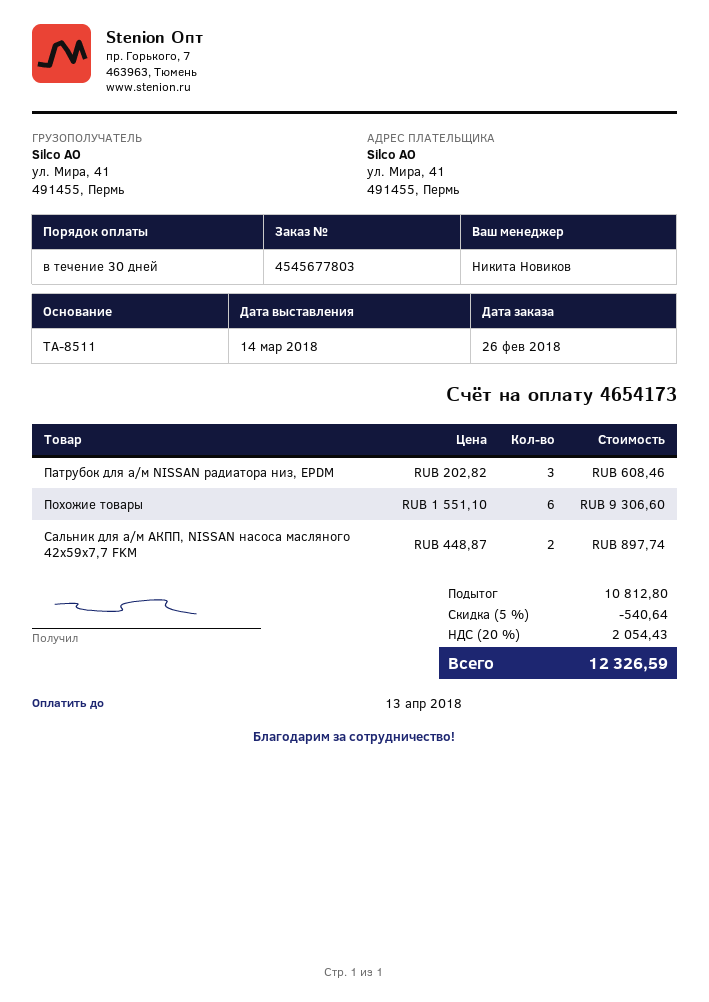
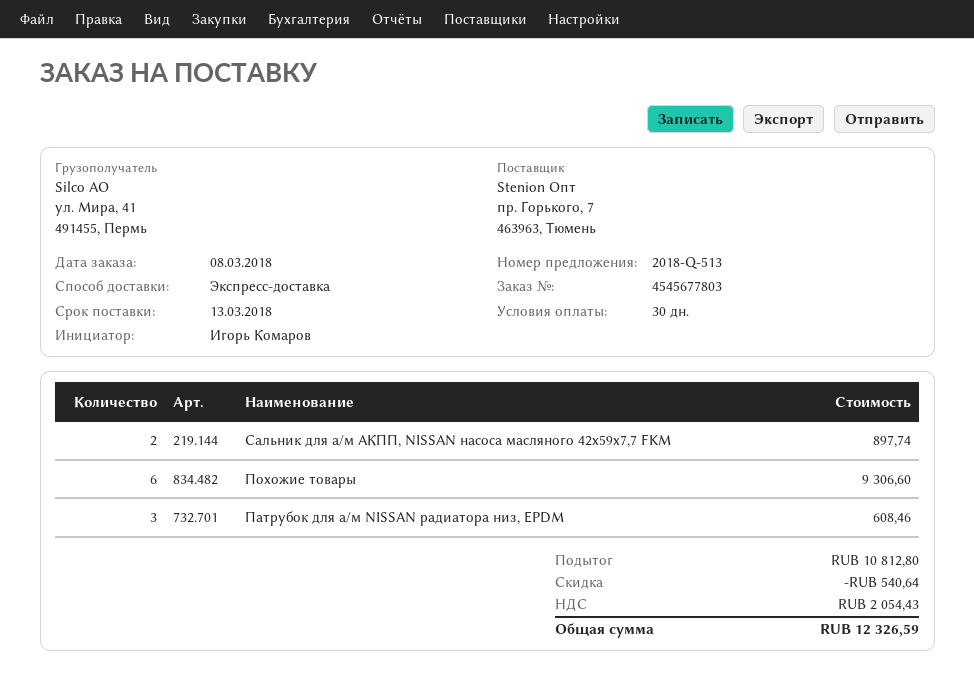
order date: 2018-02-26 -> 2018-03-08

